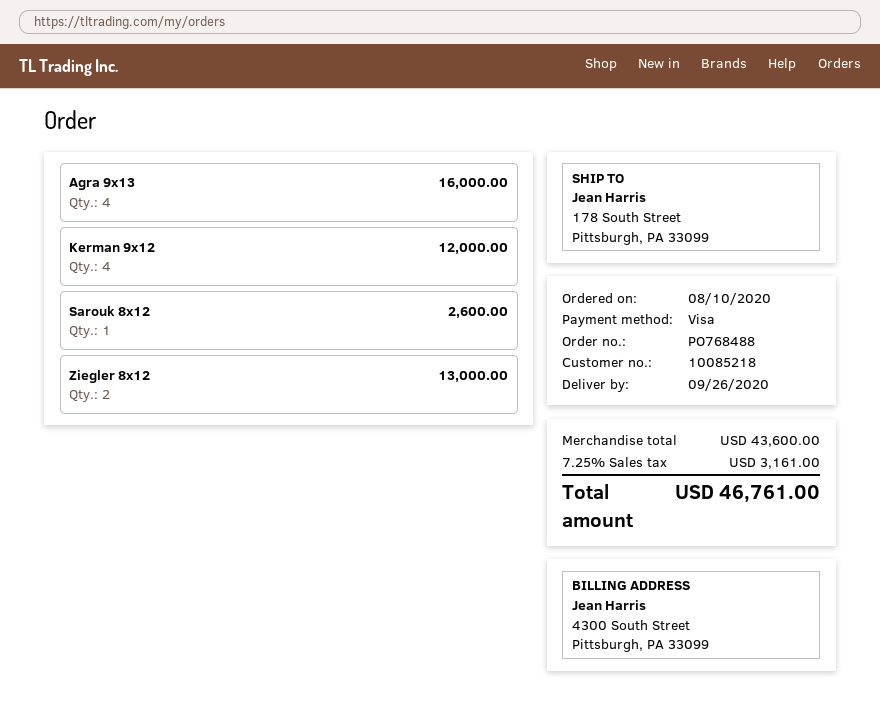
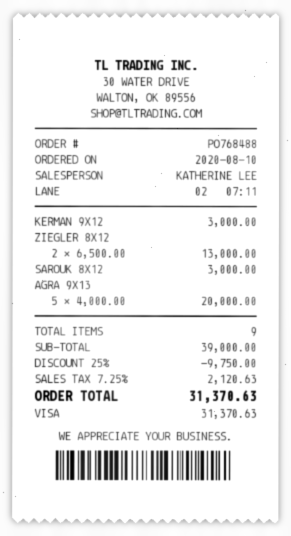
Agra 9x13: 4 for 16000.00 -> 5 for 20000.00
Kerman 9x12: 4 for 12000.00 -> 1 for 3000.00
Sarouk 8x12: 1 for 2600.00 -> 1 for 3000.00
subtotal: 43600.00 -> 39000.00
discount: none -> 25% = 9750.00
tax: 7.25% = 3161.00 -> 7.25% = 2120.63
total: 46761.00 -> 31370.63

